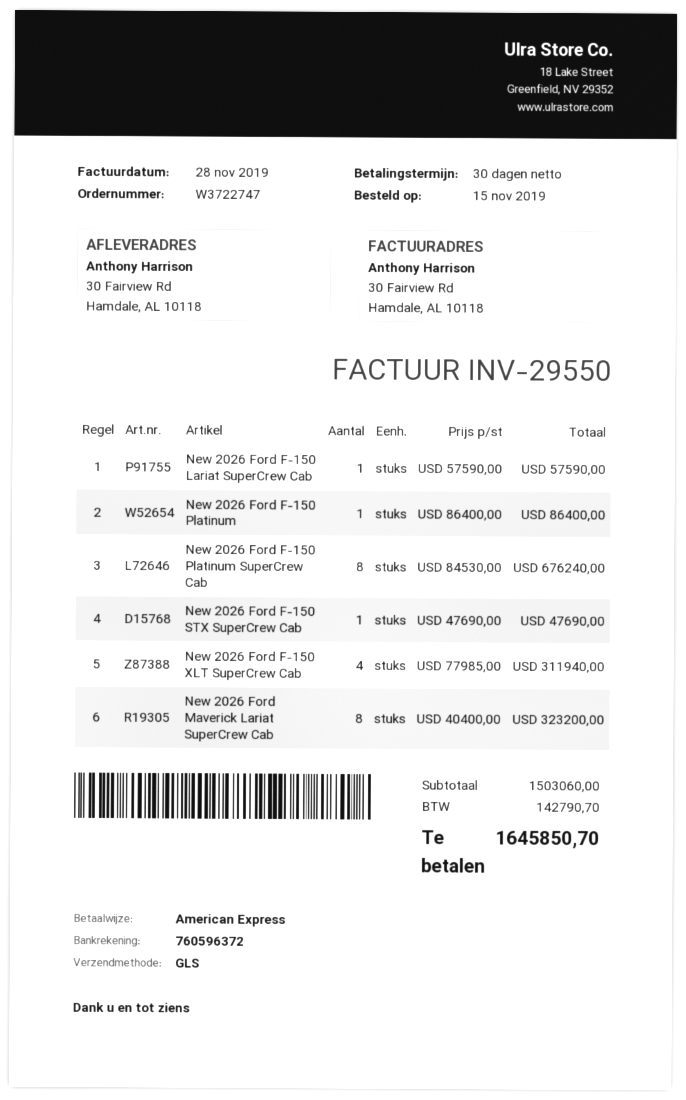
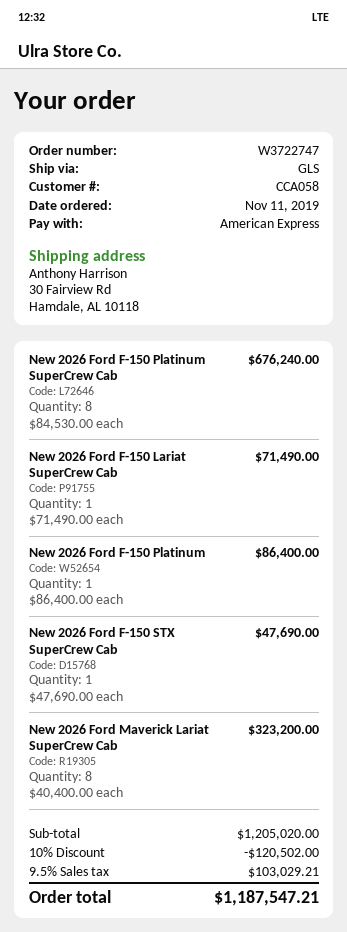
order date: 2019-11-15 -> 2019-11-11
New 2026 Ford F-150 Lariat SuperCrew Cab: 1 x 57590.00 = 57590.00 -> 1 x 71490.00 = 71490.00
New 2026 Ford F-150 XLT SuperCrew Cab: 4 x 77985.00 = 311940.00 -> none
subtotal: 1503060.00 -> 1205020.00
discount: none -> 10% = 120502.00
tax: 142790.70 -> 103029.21
total: 1645850.70 -> 1187547.21

